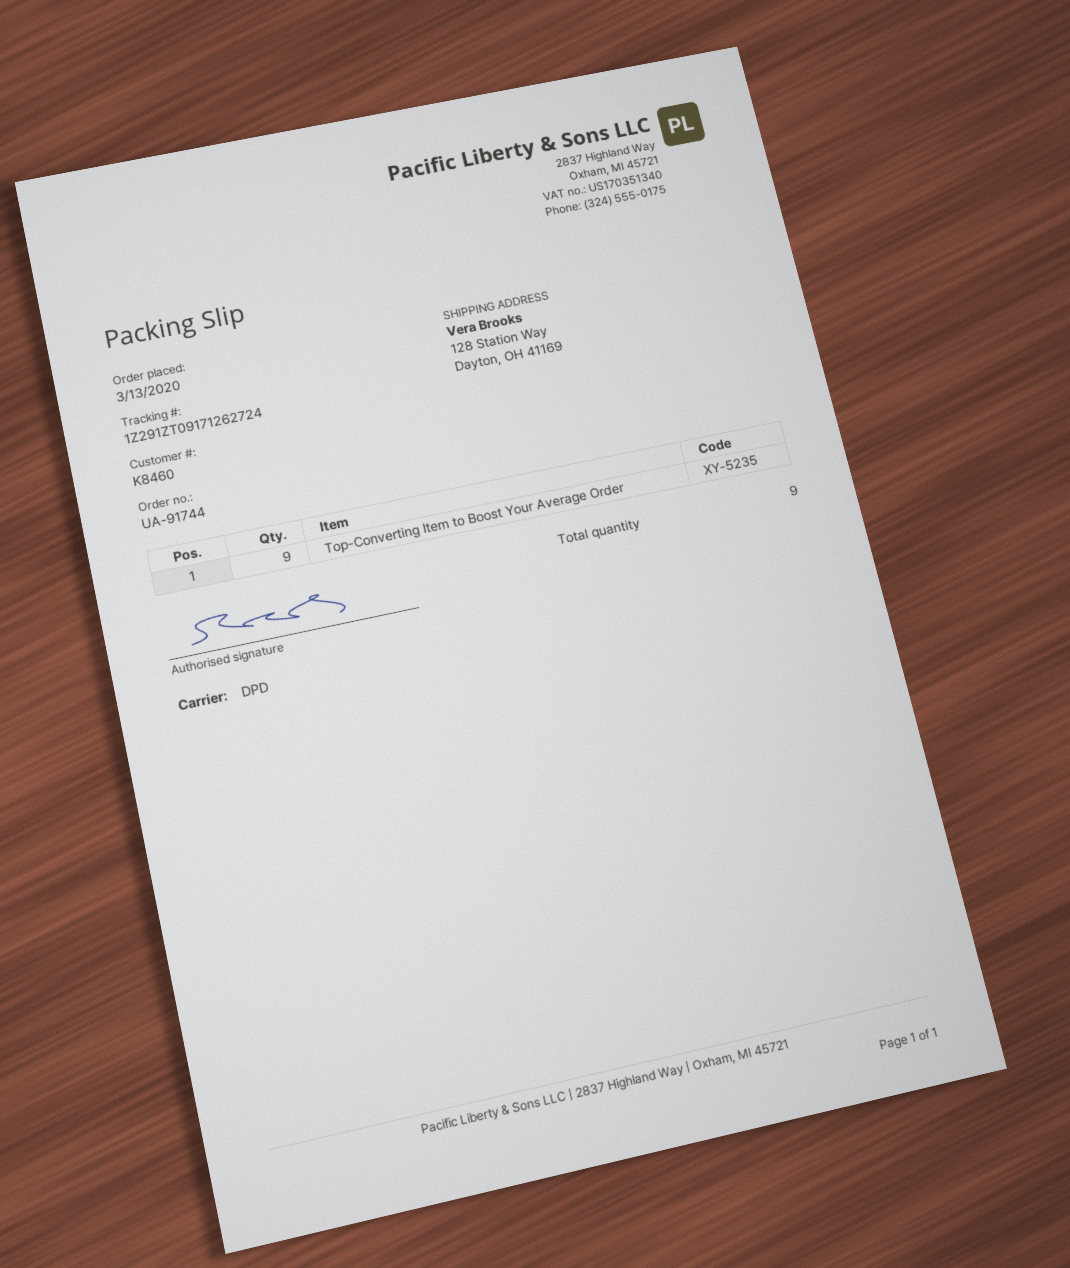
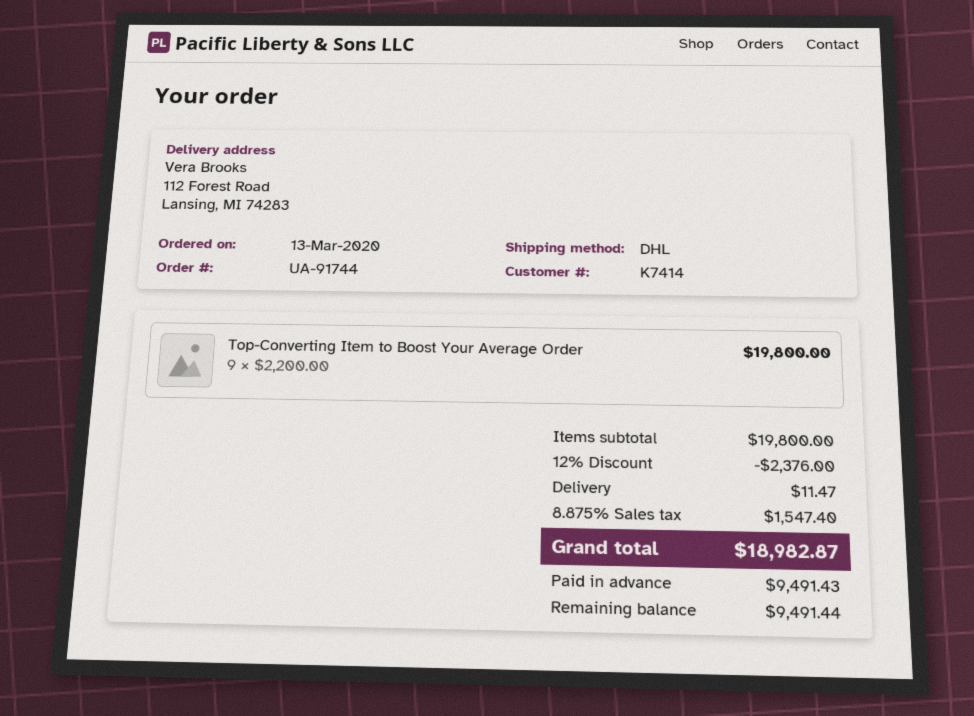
customer number: K8460 -> K7414
shipping method: DPD -> DHL
ship to: 128 Station Way, Dayton, OH 41169 -> 112 Forest Road, Lansing, MI 74283

